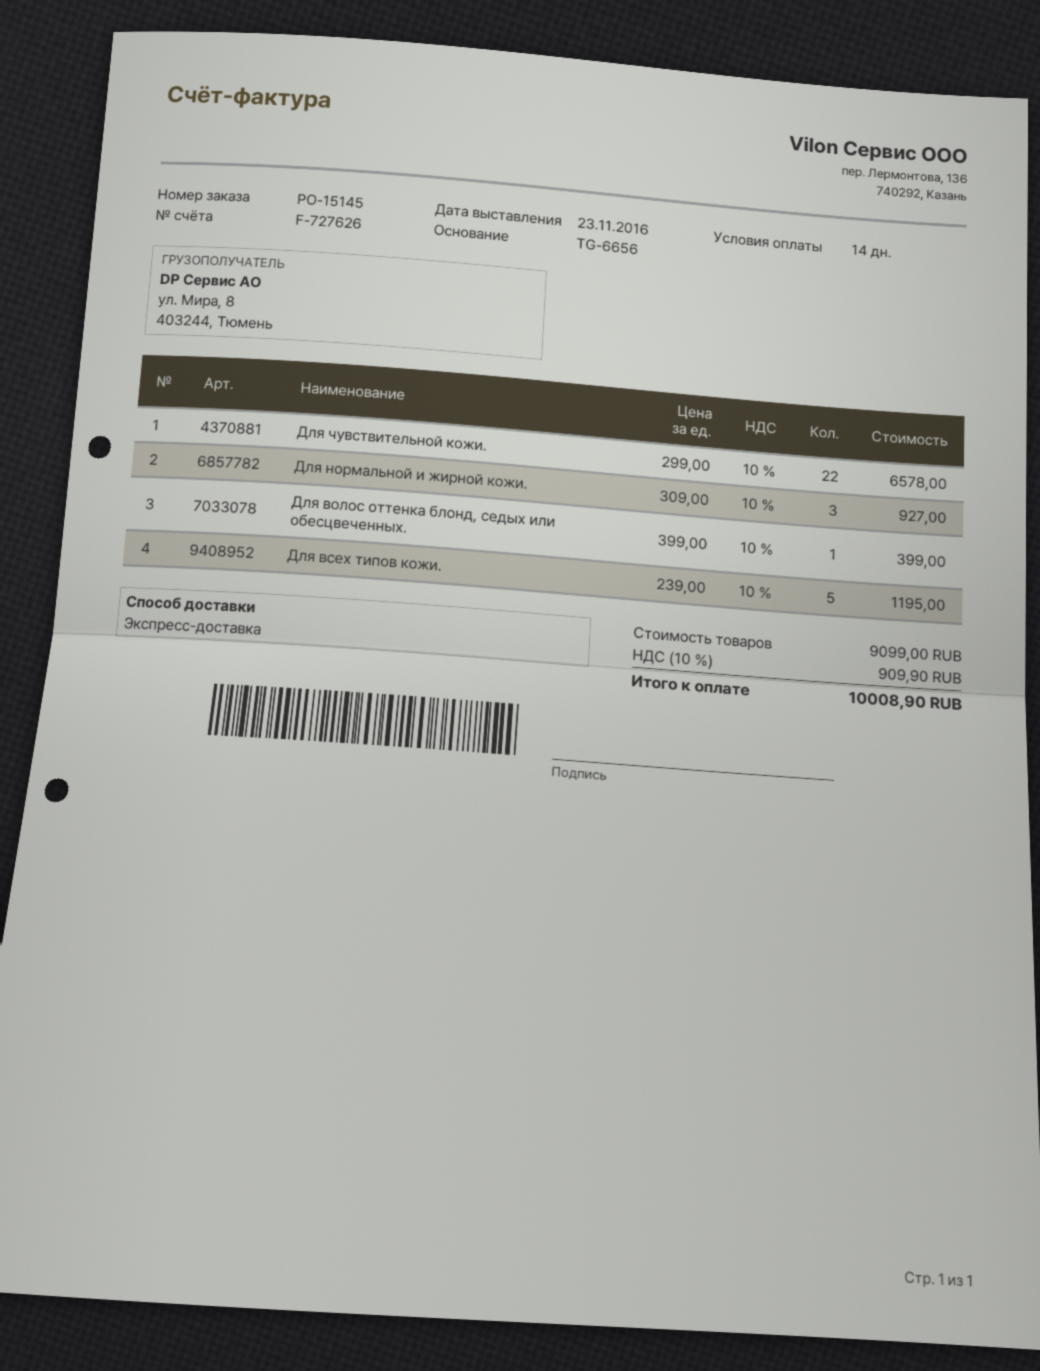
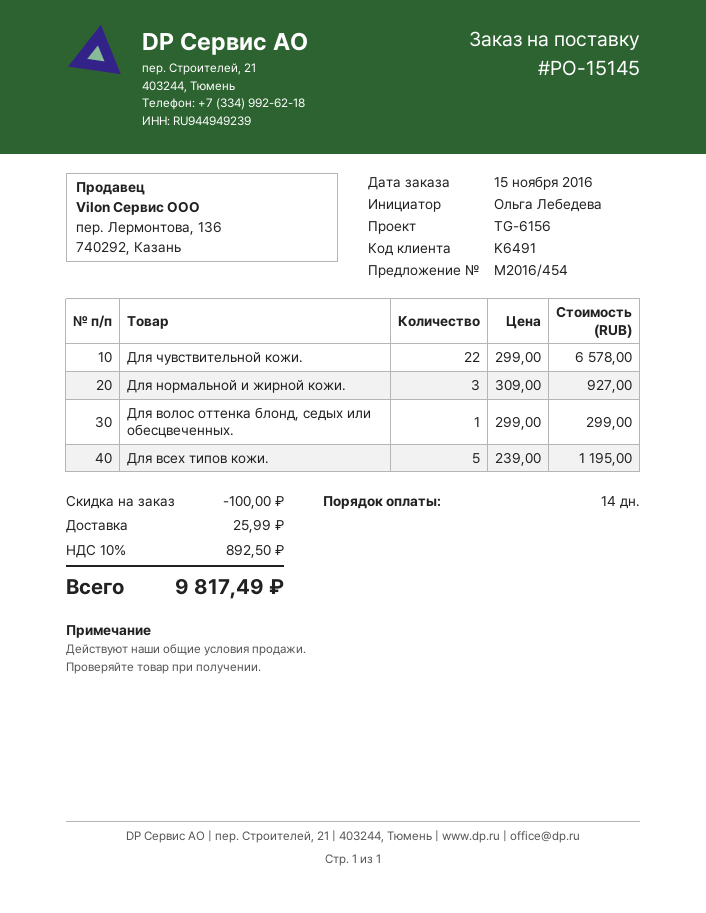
reference: TG-6656 -> TG-6156
Для волос оттенка блонд, седых или обесцвеченных.: 1 x 399.00 = 399.00 -> 1 x 299.00 = 299.00
discount: none -> 100.00
shipping: none -> 25.99
tax: 10% = 909.90 -> 10% = 892.50
total: 10008.90 -> 9817.49

